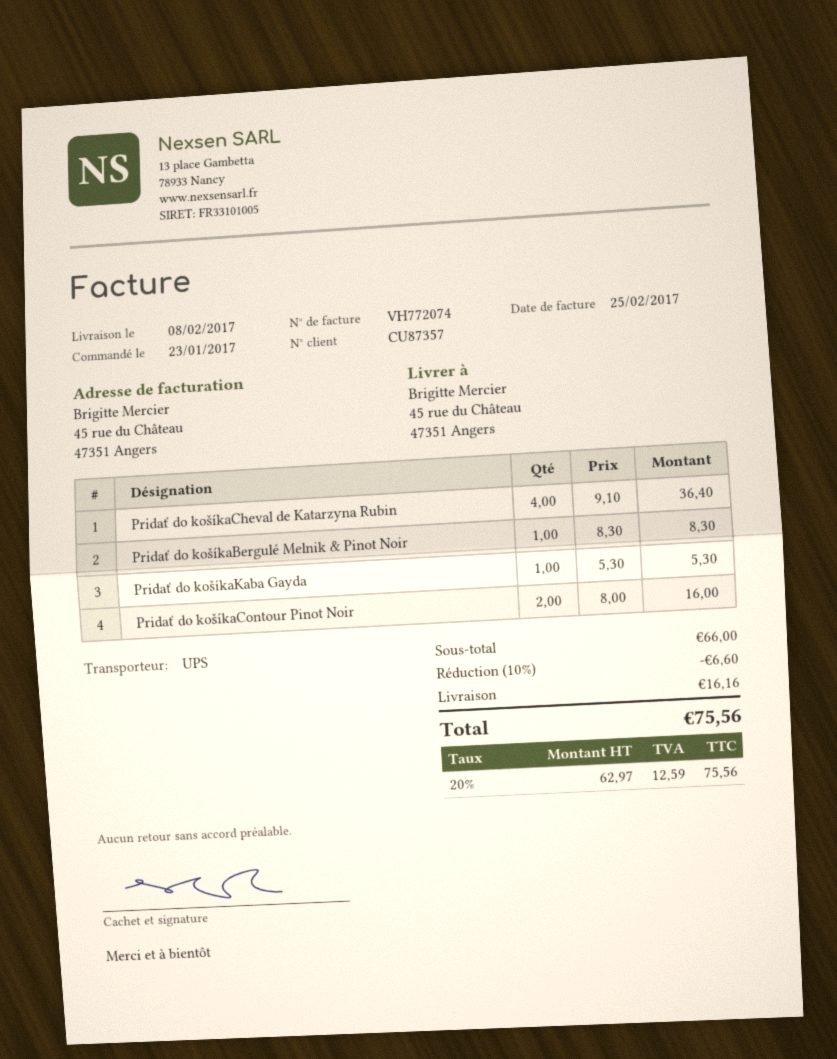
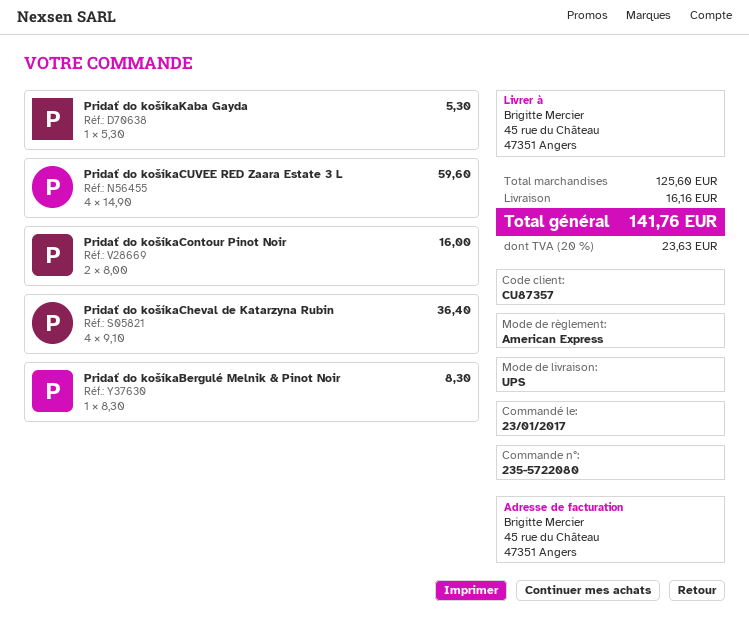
Pridať do košíkaCUVEE RED Zaara Estate 3 L: none -> 4 x 14.90 = 59.60
subtotal: 66.00 -> 125.60
discount: 10% = 6.60 -> none
tax: 20% = 12.59 -> 20% = 23.63
total: 75.56 -> 141.76

